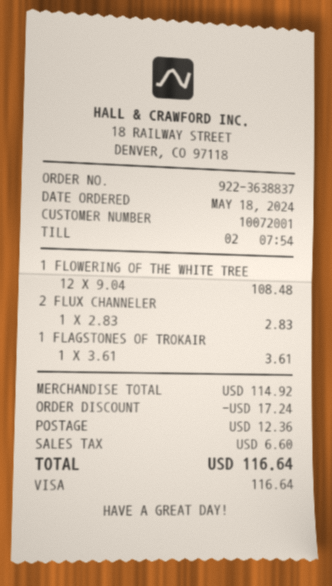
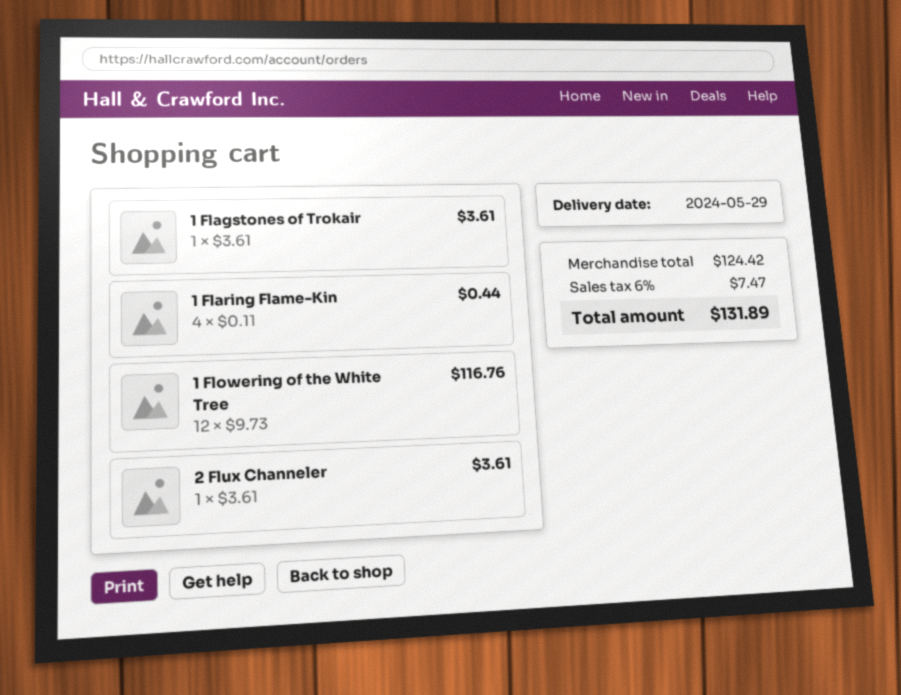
1 FLOWERING OF THE WHITE TREE: 12 x 9.04 = 108.48 -> 12 x 9.73 = 116.76
2 FLUX CHANNELER: 1 x 2.83 = 2.83 -> 1 x 3.61 = 3.61
1 Flaring Flame-Kin: none -> 4 x 0.11 = 0.44
subtotal: 114.92 -> 124.42
discount: 17.24 -> none
shipping: 12.36 -> none
tax: 6.60 -> 7.47
total: 116.64 -> 131.89

